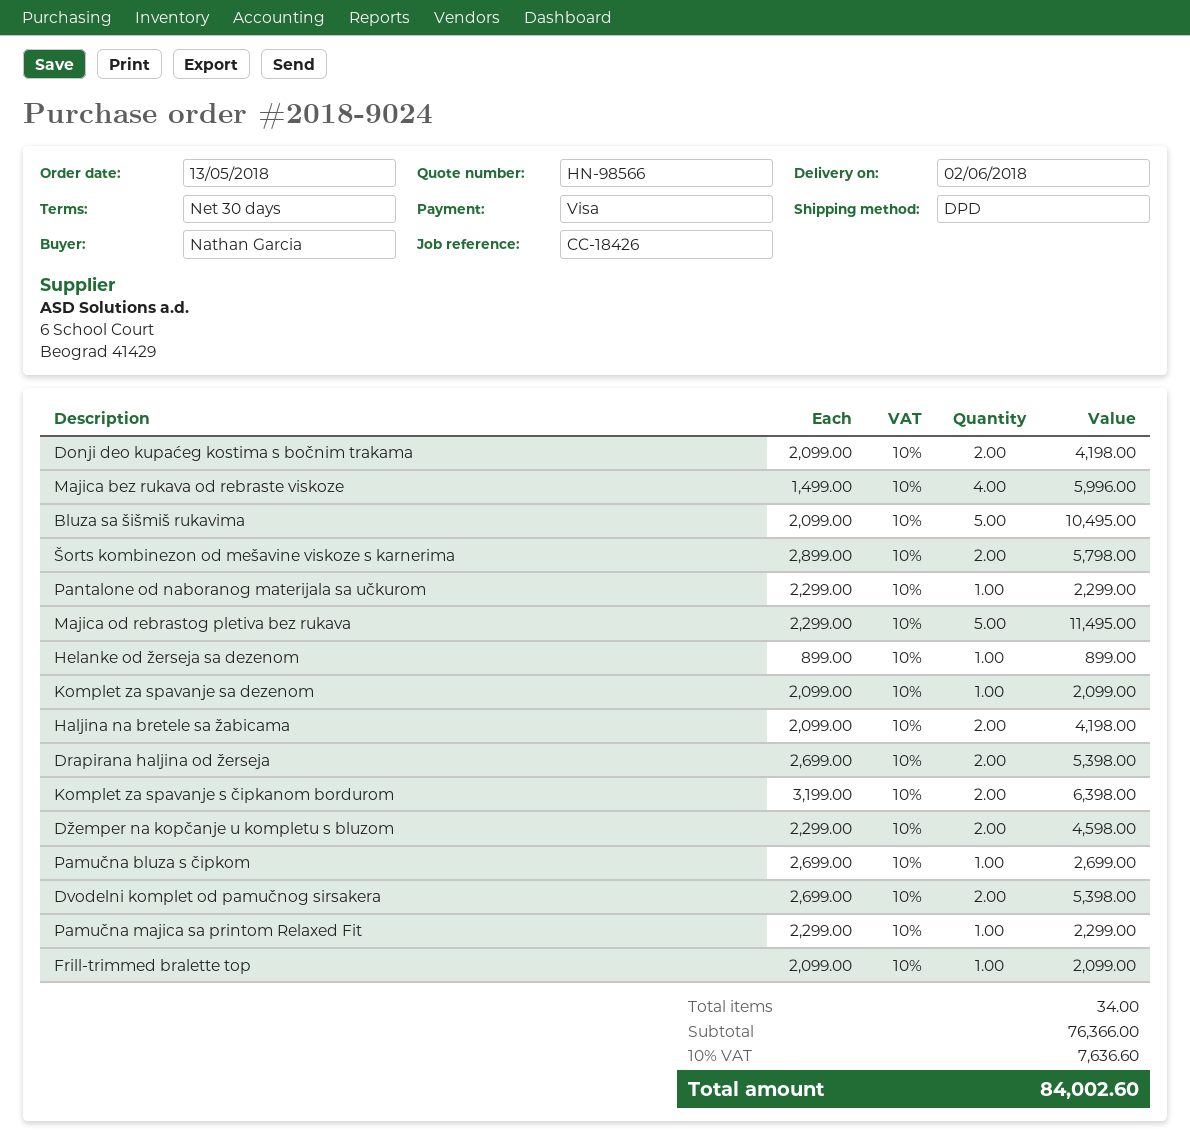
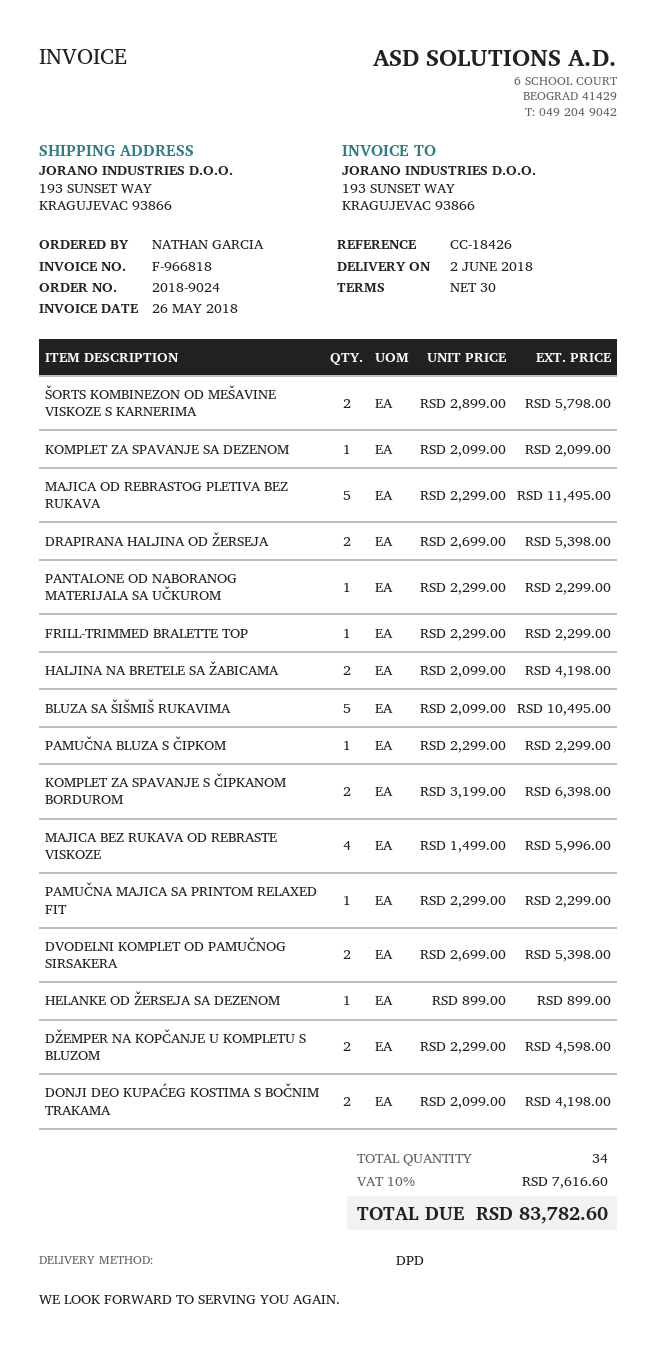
Pamučna bluza s čipkom: 1 x 2699.00 = 2699.00 -> 1 x 2299.00 = 2299.00
Frill-trimmed bralette top: 1 x 2099.00 = 2099.00 -> 1 x 2299.00 = 2299.00
tax: 10% = 7636.60 -> 10% = 7616.60
total: 84002.60 -> 83782.60

